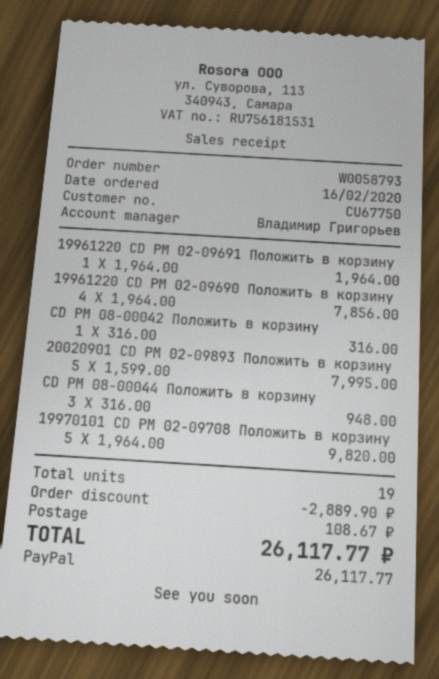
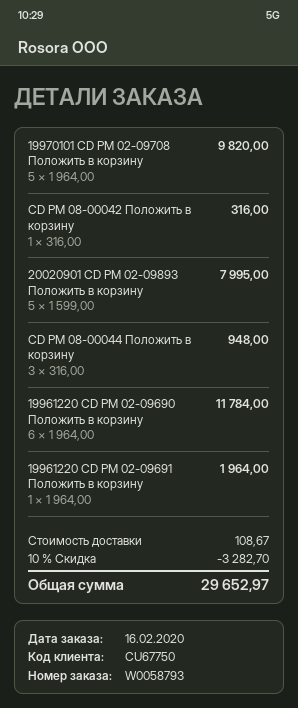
19961220 CD PM 02-09690 Положить в корзину: 4 x 1964.00 = 7856.00 -> 6 x 1964.00 = 11784.00
discount: 2889.90 -> 3282.70
total: 26117.77 -> 29652.97

